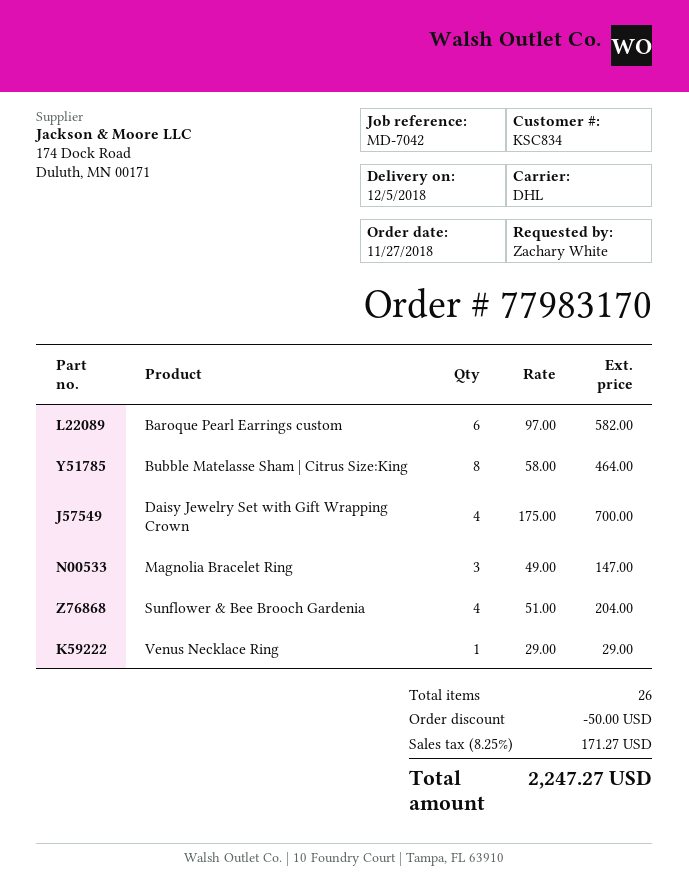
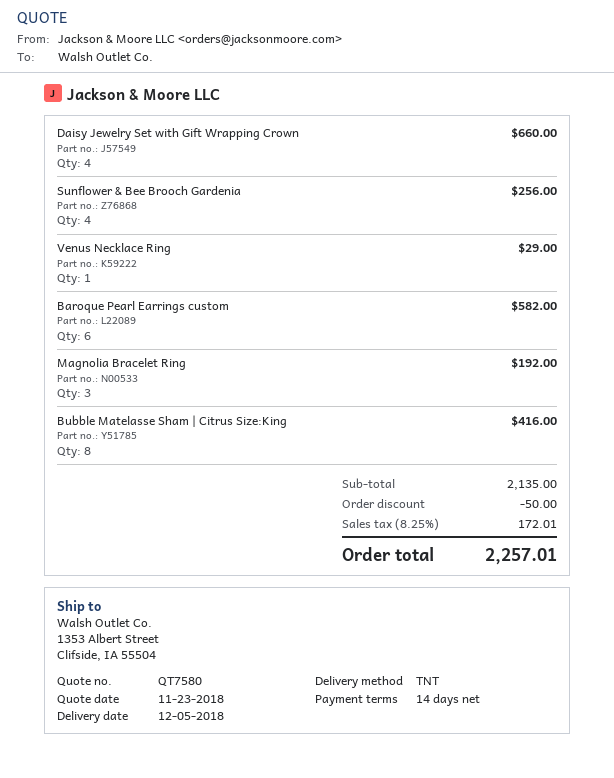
shipping method: DHL -> TNT
Bubble Matelasse Sham | Citrus Size:King: 8 for 464.00 -> 8 for 416.00
Daisy Jewelry Set with Gift Wrapping Crown: 4 for 700.00 -> 4 for 660.00
Magnolia Bracelet Ring: 3 for 147.00 -> 3 for 192.00
Sunflower & Bee Brooch Gardenia: 4 for 204.00 -> 4 for 256.00
tax: 8.25% = 171.27 -> 8.25% = 172.01
total: 2247.27 -> 2257.01

